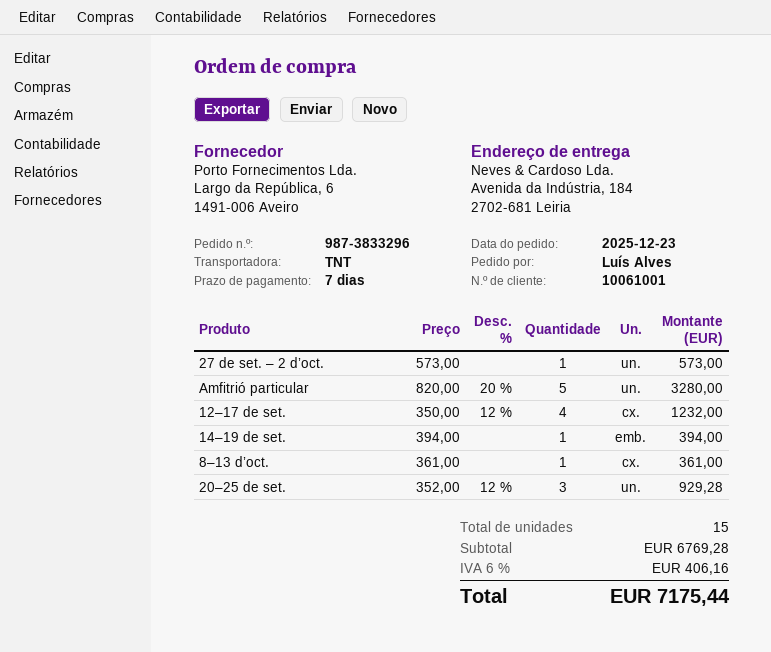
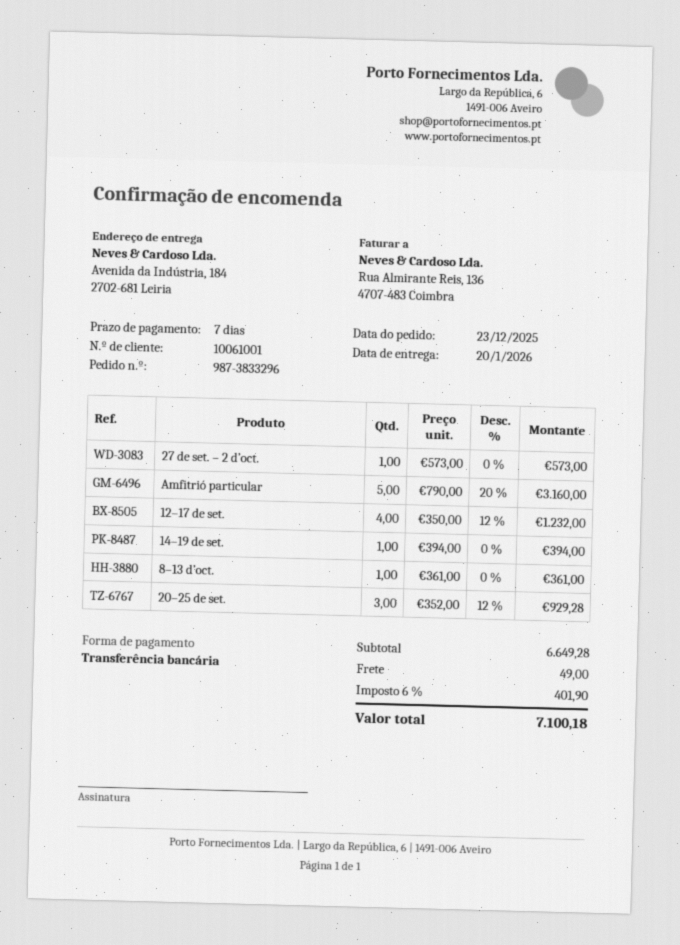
Amfitrió particular: 5 x 820.00 - 20% = 3280.00 -> 5 x 790.00 - 20% = 3160.00
subtotal: 6769.28 -> 6649.28
shipping: none -> 49.00
tax: 6% = 406.16 -> 6% = 401.90
total: 7175.44 -> 7100.18

